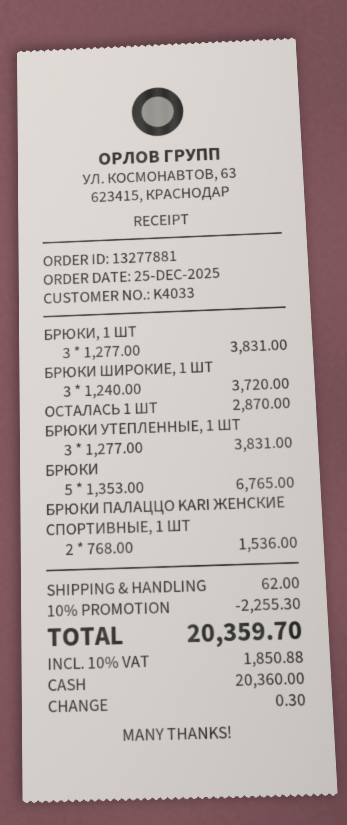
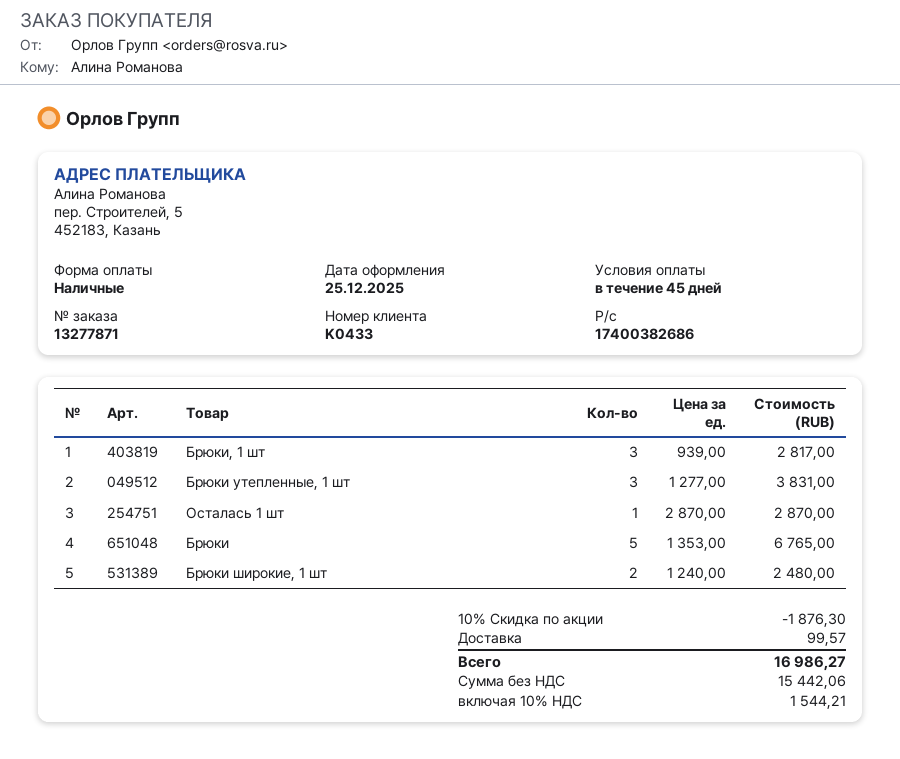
order number: 13277881 -> 13277871
customer number: K4033 -> K0433
БРЮКИ, 1 ШТ: 3 x 1277.00 = 3831.00 -> 3 x 939.00 = 2817.00
БРЮКИ ШИРОКИЕ, 1 ШТ: 3 x 1240.00 = 3720.00 -> 2 x 1240.00 = 2480.00
БРЮКИ ПАЛАЦЦО KARI ЖЕНСКИЕ СПОРТИВНЫЕ, 1 ШТ: 2 x 768.00 = 1536.00 -> none
discount: 10% = 2255.30 -> 10% = 1876.30
shipping: 62.00 -> 99.57
tax: 10% = 1850.88 -> 10% = 1544.21
total: 20359.70 -> 16986.27

